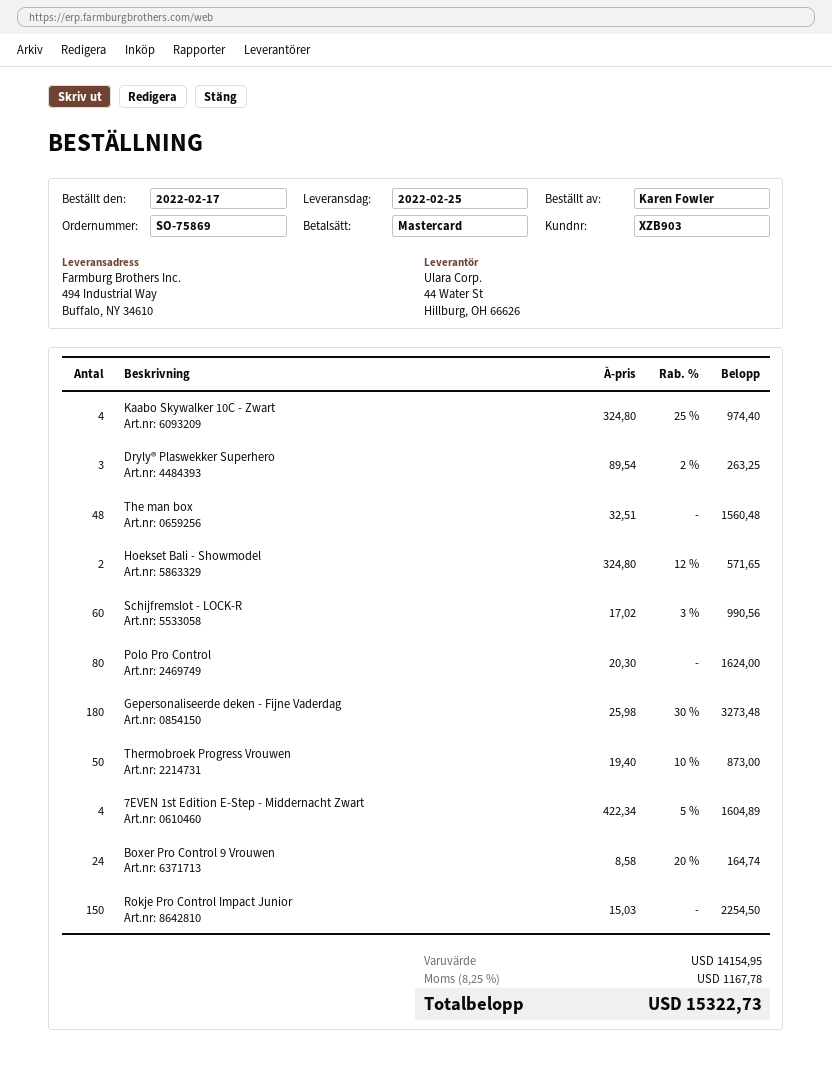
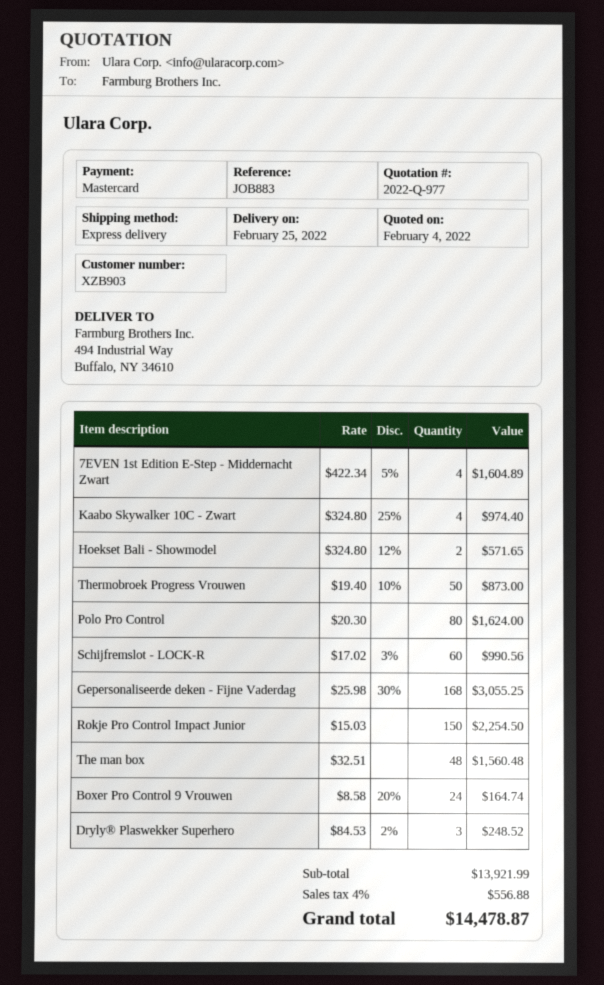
Dryly® Plaswekker Superhero: 3 x 89.54 - 2% = 263.25 -> 3 x 84.53 - 2% = 248.52
Gepersonaliseerde deken - Fijne Vaderdag: 180 x 25.98 - 30% = 3273.48 -> 168 x 25.98 - 30% = 3055.25
subtotal: 14154.95 -> 13921.99
tax: 8.25% = 1167.78 -> 4% = 556.88
total: 15322.73 -> 14478.87

